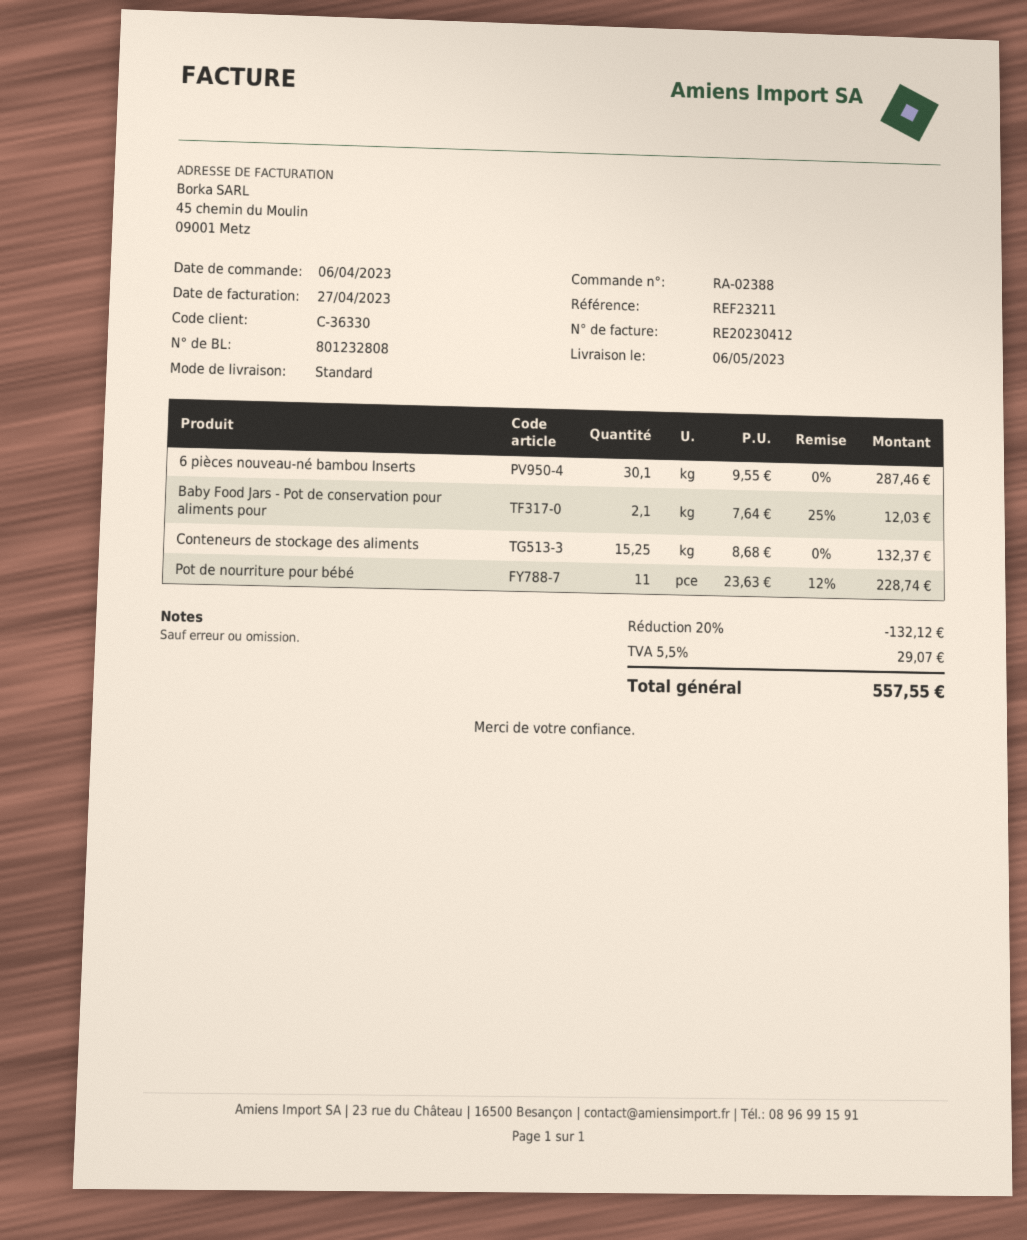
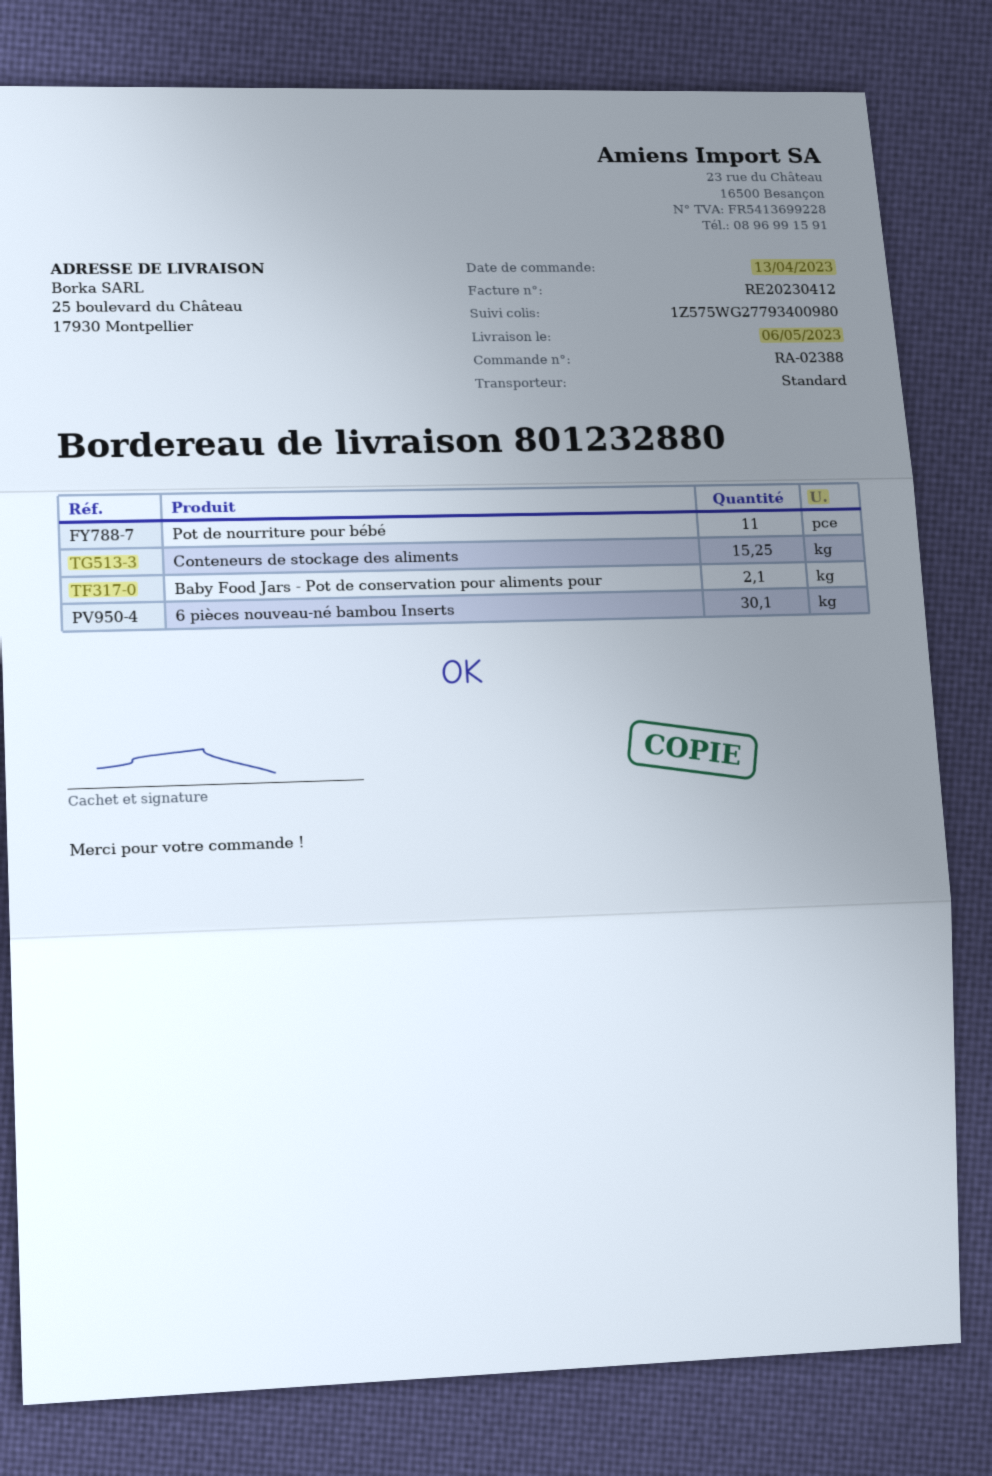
order date: 2023-04-06 -> 2023-04-13
delivery note number: 801232808 -> 801232880

